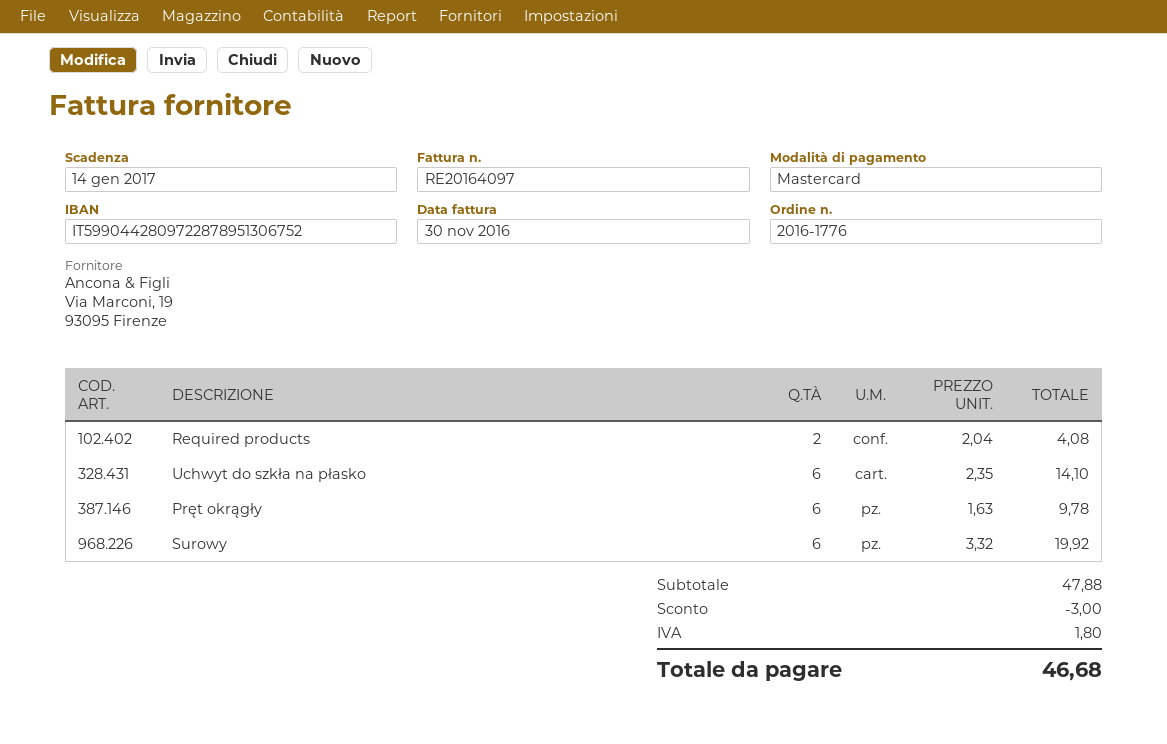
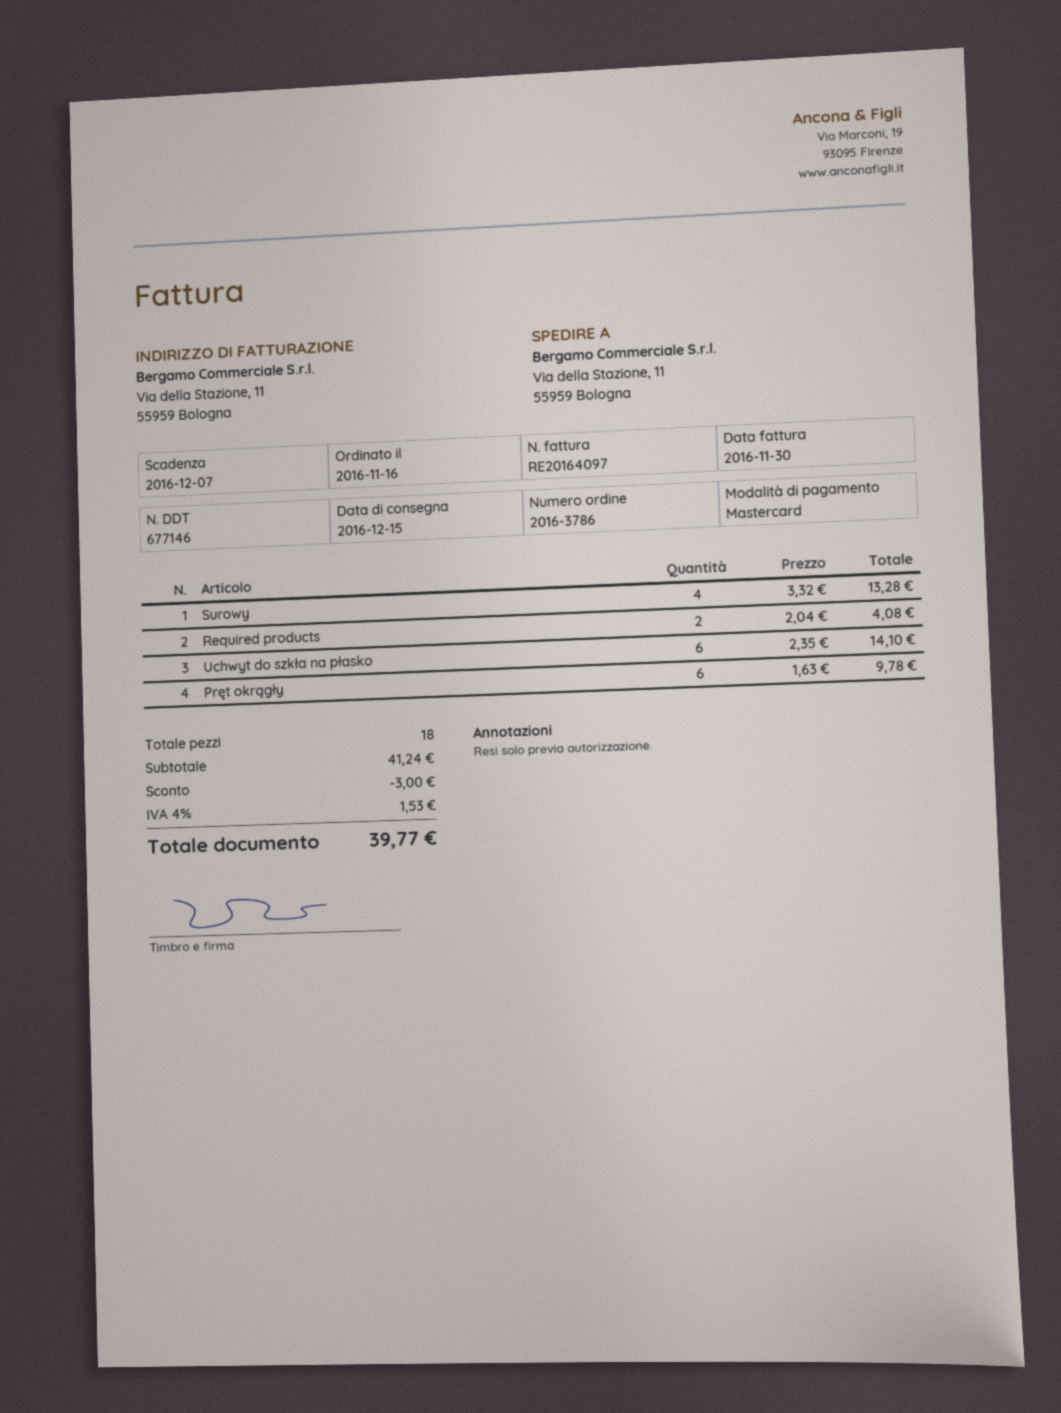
order number: 2016-1776 -> 2016-3786
due date: 2017-01-14 -> 2016-12-07
Surowy: 6 x 3.32 = 19.92 -> 4 x 3.32 = 13.28
subtotal: 47.88 -> 41.24
tax: 1.80 -> 1.53
total: 46.68 -> 39.77

